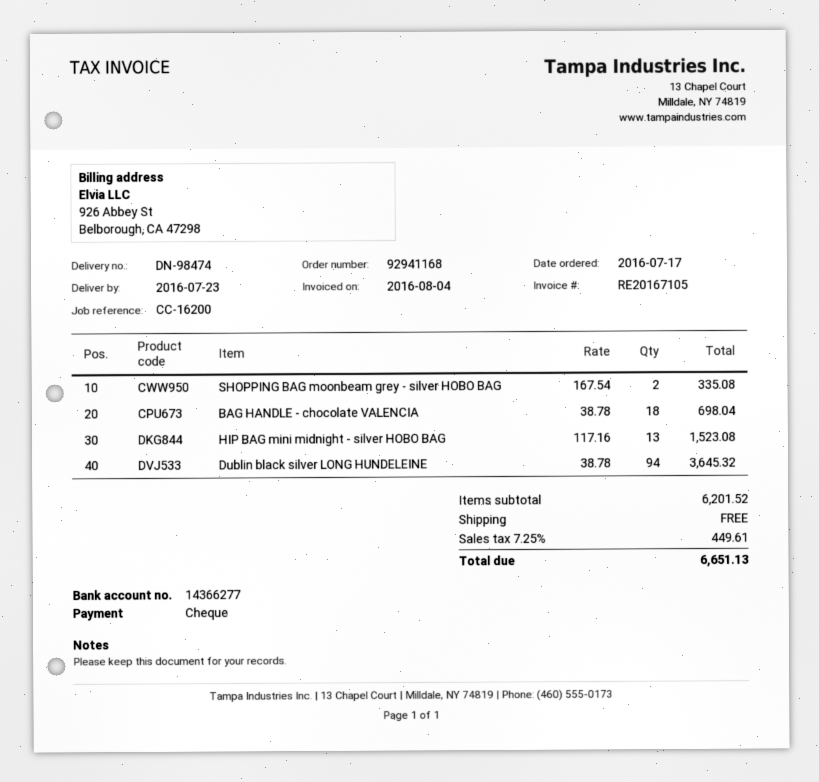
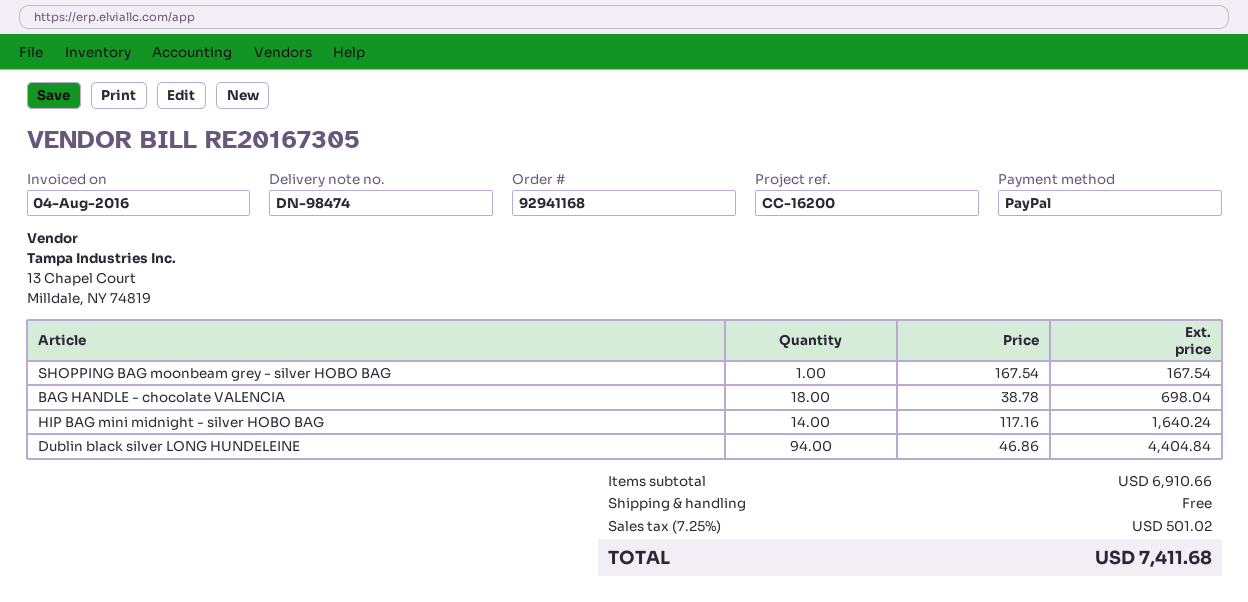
invoice number: RE20167105 -> RE20167305
payment method: cheque -> PayPal
SHOPPING BAG moonbeam grey - silver HOBO BAG: 2 x 167.54 = 335.08 -> 1 x 167.54 = 167.54
HIP BAG mini midnight - silver HOBO BAG: 13 x 117.16 = 1523.08 -> 14 x 117.16 = 1640.24
Dublin black silver LONG HUNDELEINE: 94 x 38.78 = 3645.32 -> 94 x 46.86 = 4404.84
subtotal: 6201.52 -> 6910.66
tax: 7.25% = 449.61 -> 7.25% = 501.02
total: 6651.13 -> 7411.68

